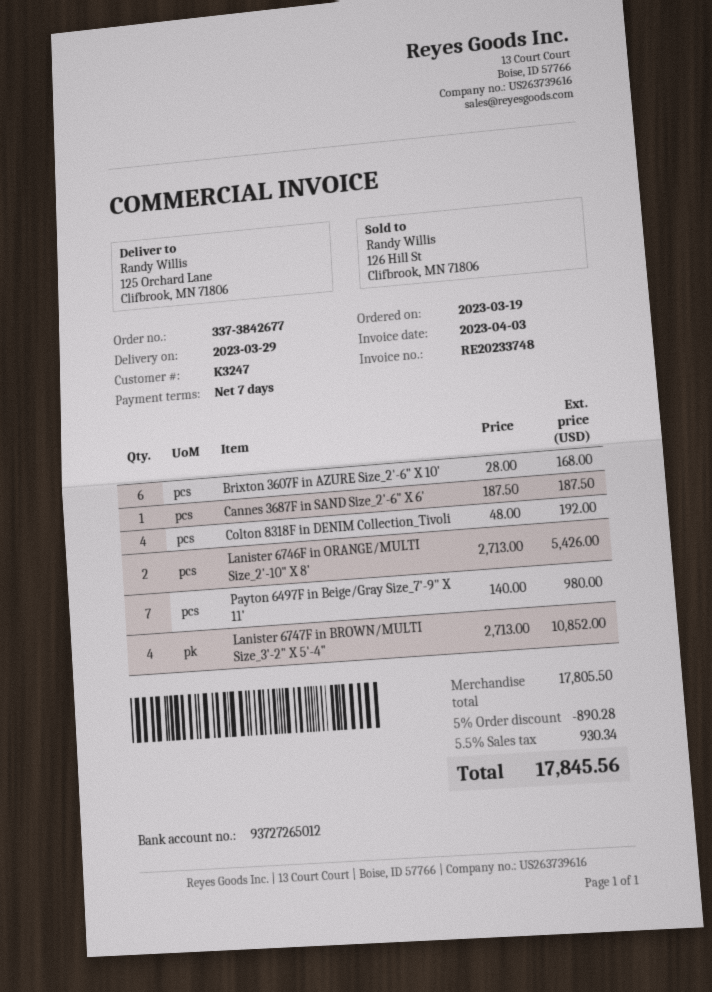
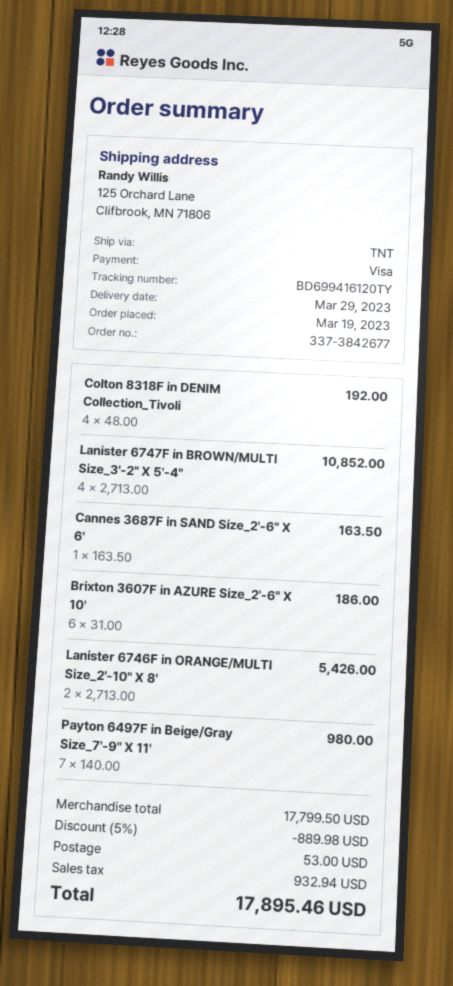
Brixton 3607F in AZURE Size_2'-6" X 10': 6 x 28.00 = 168.00 -> 6 x 31.00 = 186.00
Cannes 3687F in SAND Size_2'-6" X 6': 1 x 187.50 = 187.50 -> 1 x 163.50 = 163.50
subtotal: 17805.50 -> 17799.50
discount: 5% = 890.28 -> 5% = 889.98
shipping: none -> 53.00
tax: 930.34 -> 932.94
total: 17845.56 -> 17895.46

